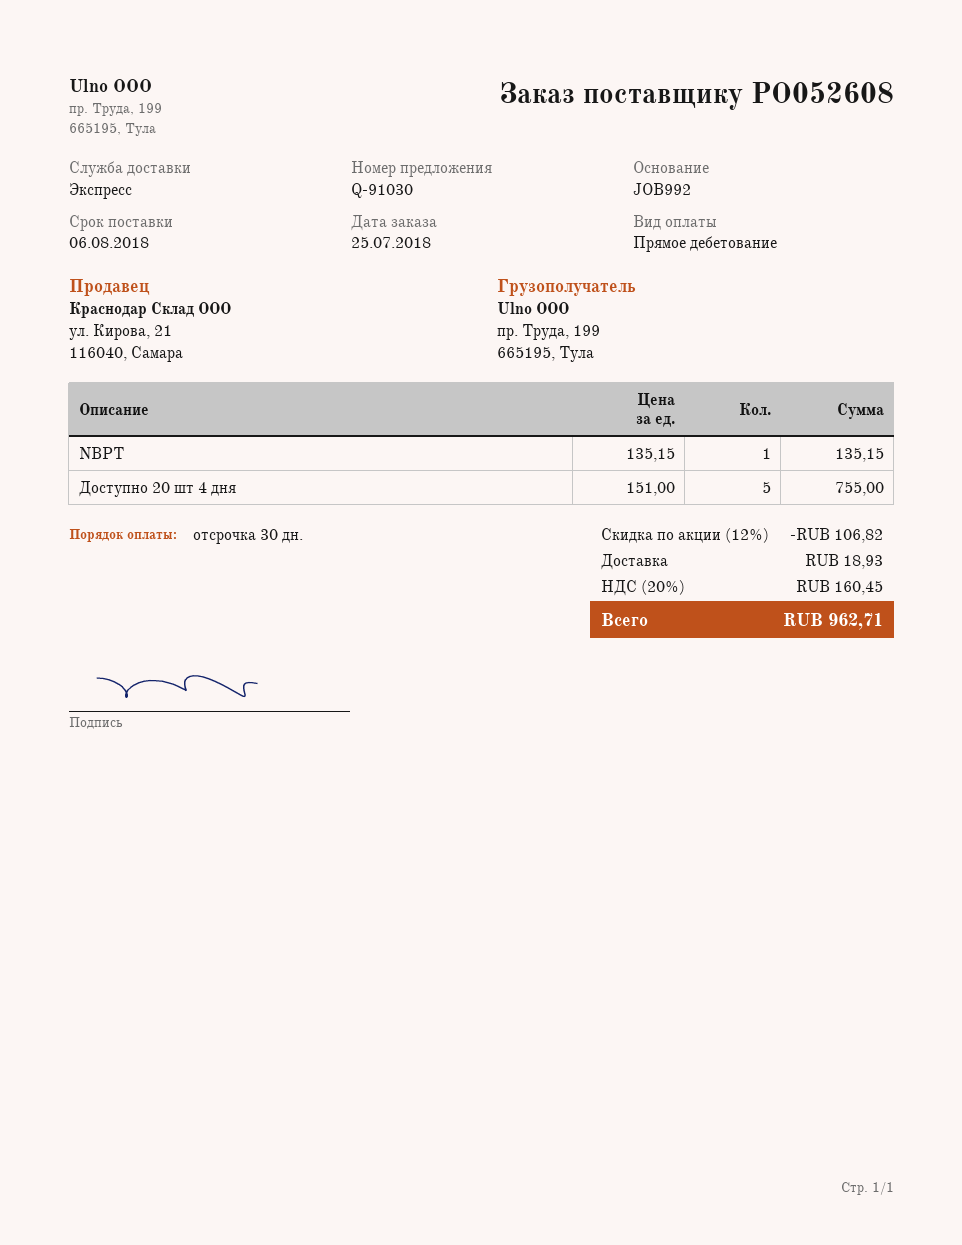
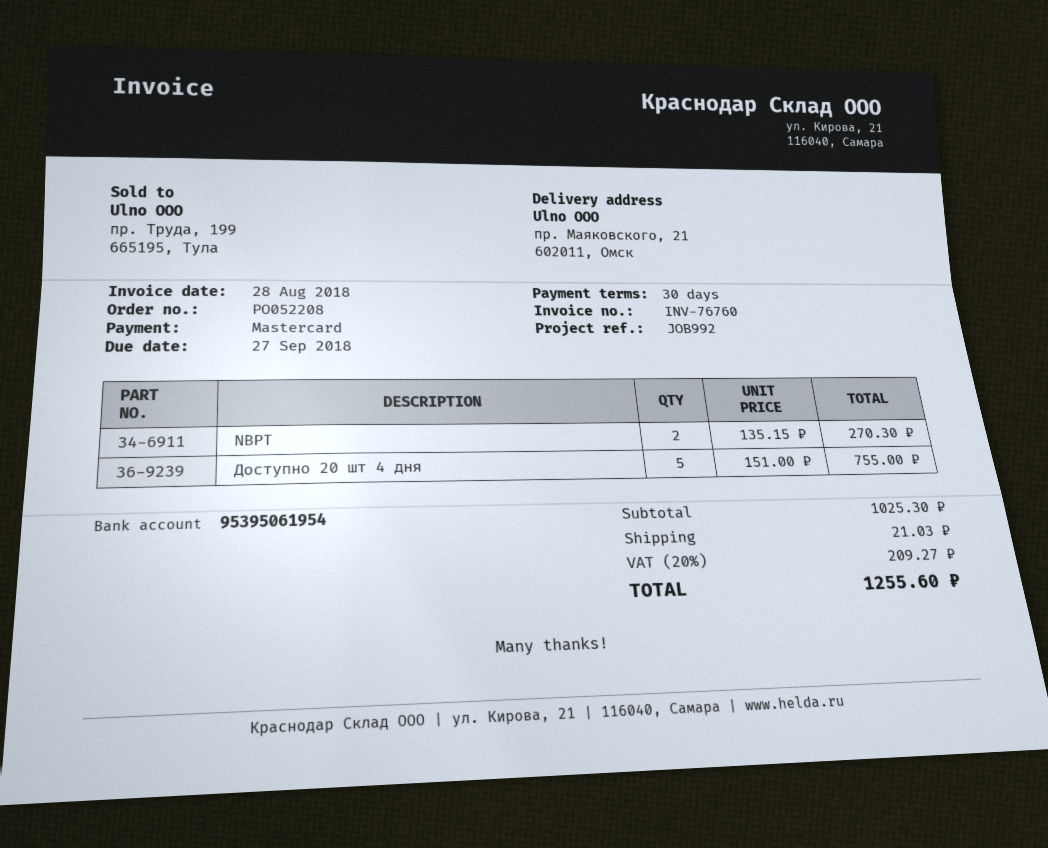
order number: PO052608 -> PO052208
payment method: direct debit -> Mastercard
ship to: пр. Труда, 199, 665195, Тула -> пр. Маяковского, 21, 602011, Омск
NBPT: 1 x 135.15 = 135.15 -> 2 x 135.15 = 270.30
discount: 12% = 106.82 -> none
shipping: 18.93 -> 21.03
tax: 20% = 160.45 -> 20% = 209.27
total: 962.71 -> 1255.60

